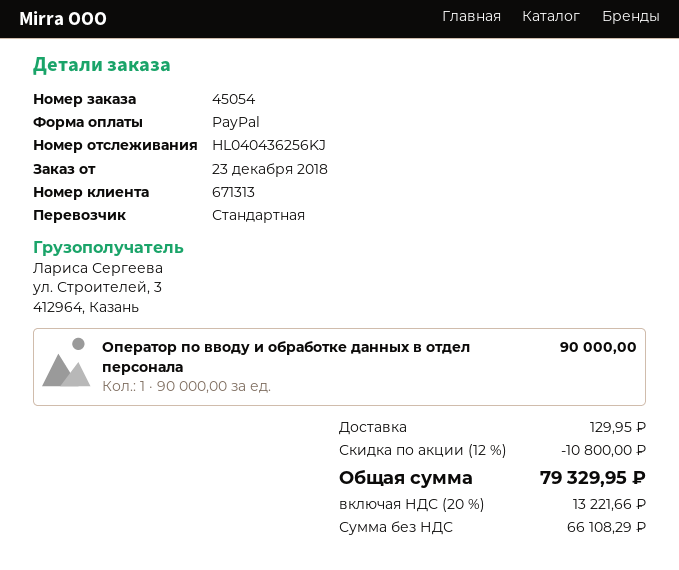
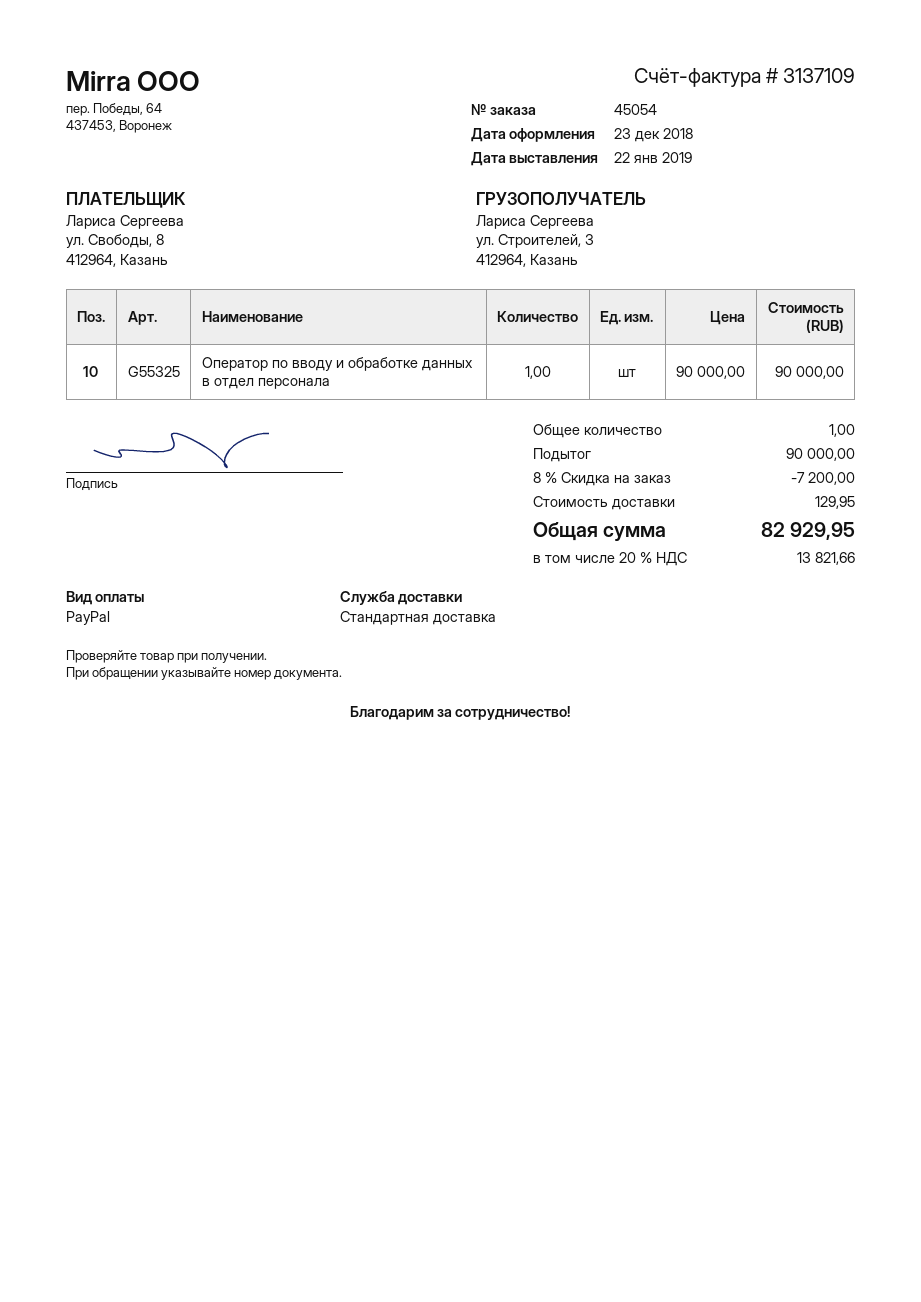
discount: 12% = 10800.00 -> 8% = 7200.00
tax: 20% = 13221.66 -> 20% = 13821.66
total: 79329.95 -> 82929.95

